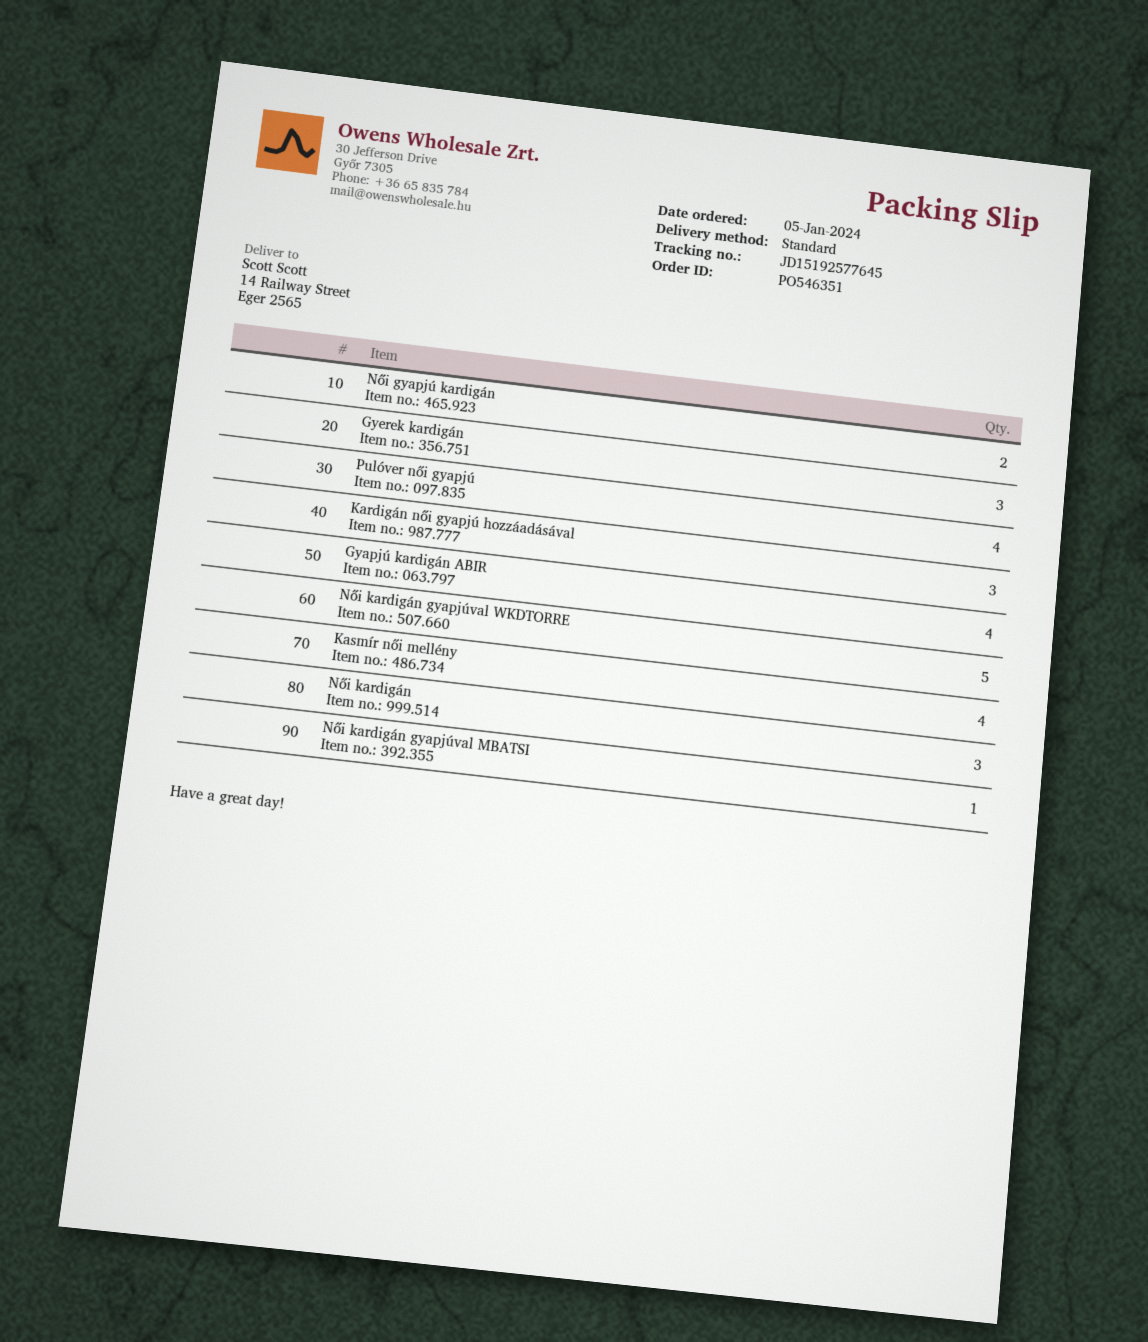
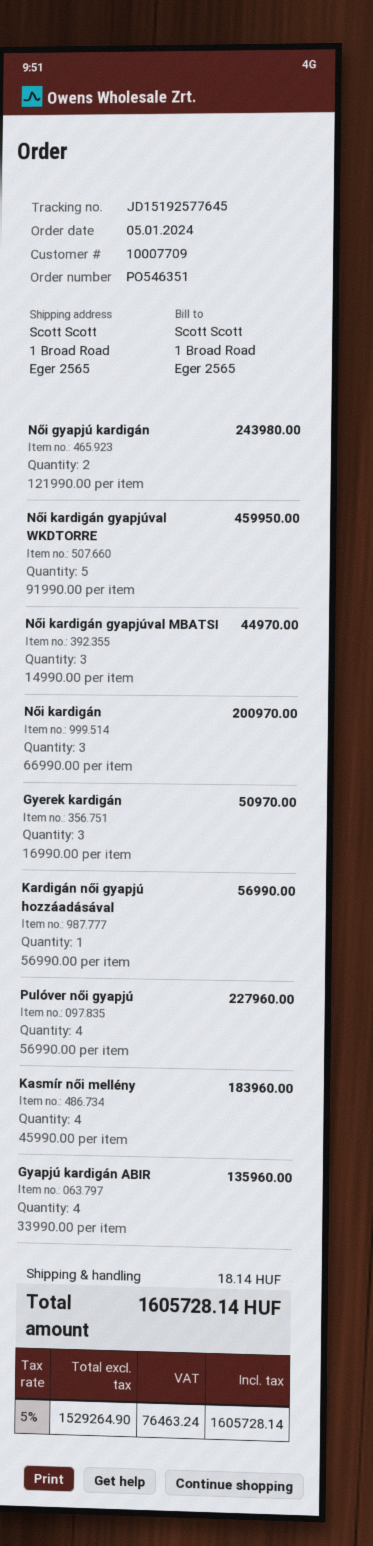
ship to: 14 Railway Street, Eger 2565 -> 1 Broad Road, Eger 2565
Kardigán női gyapjú hozzáadásával: 3 -> 1
Női kardigán gyapjúval MBATSI: 1 -> 3

